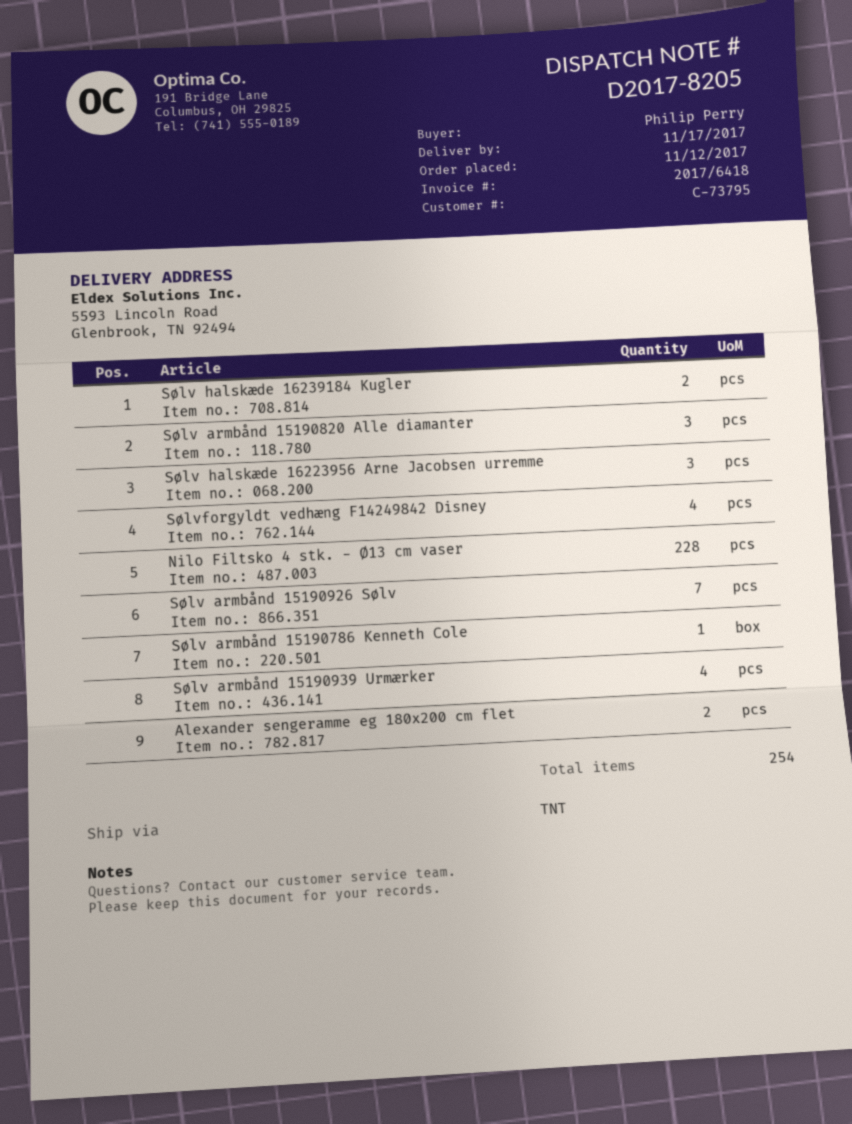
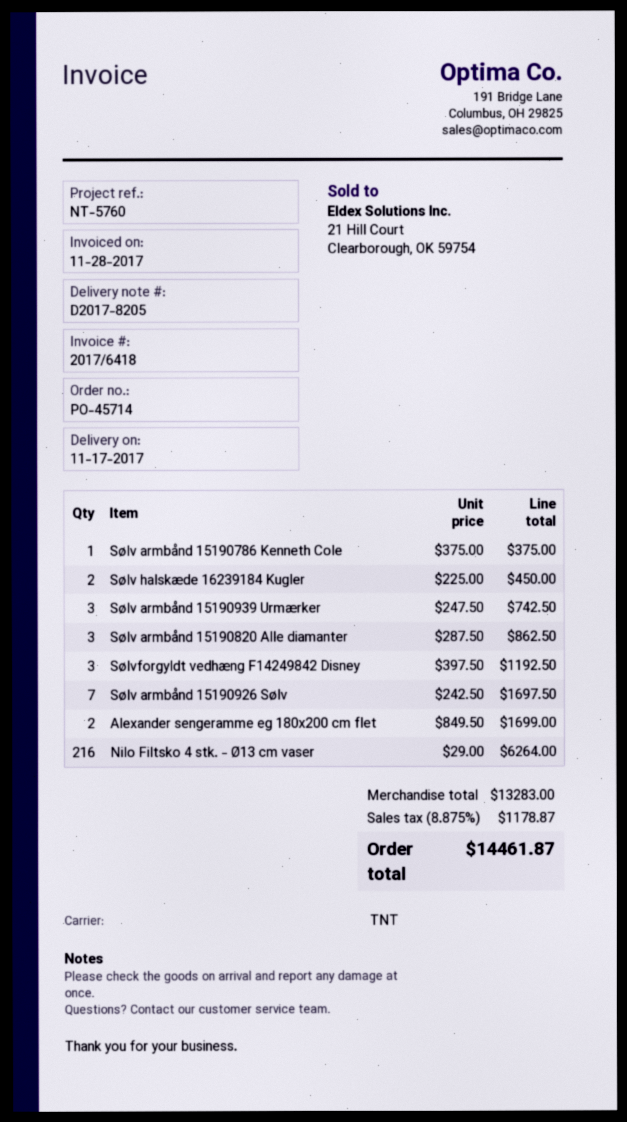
Sølv halskæde 16223956 Arne Jacobsen urremme: 3 -> none
Sølvforgyldt vedhæng F14249842 Disney: 4 -> 3
Nilo Filtsko 4 stk. - Ø13 cm vaser: 228 -> 216
Sølv armbånd 15190939 Urmærker: 4 -> 3

